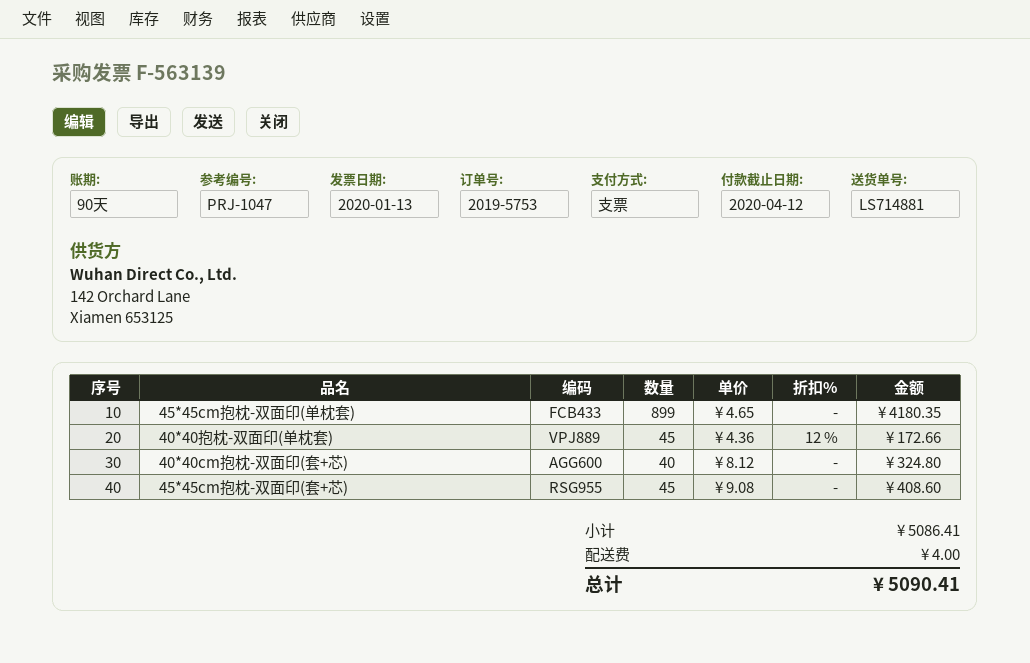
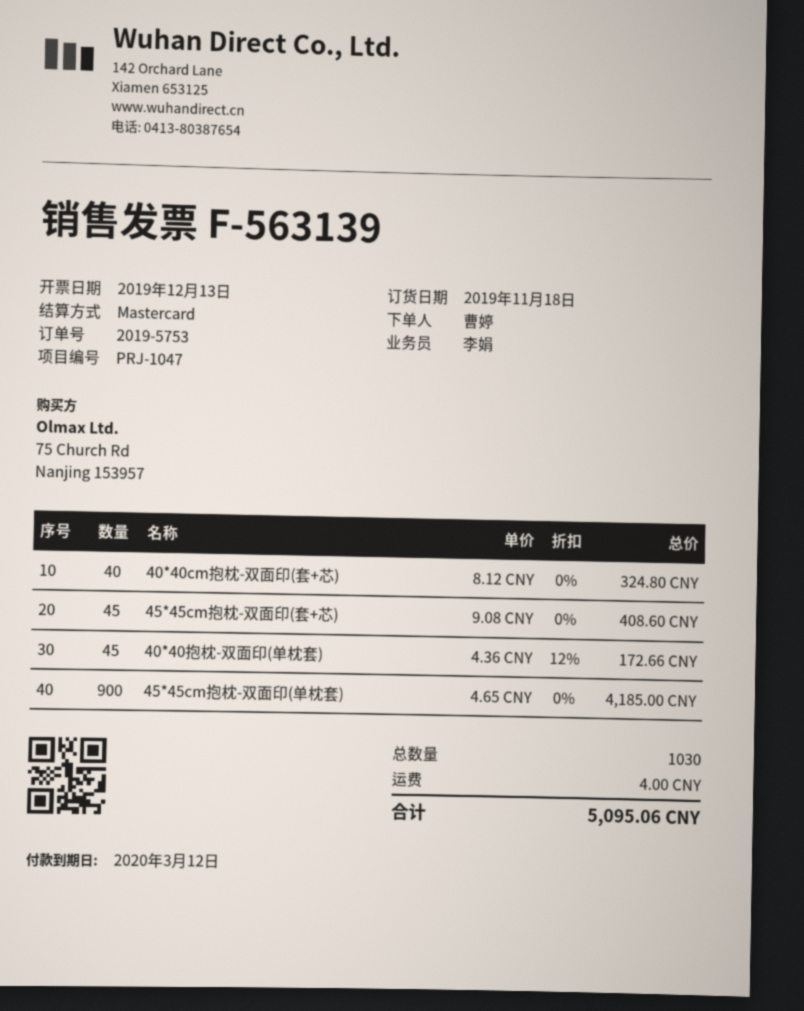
invoice date: 2020-01-13 -> 2019-12-13
due date: 2020-04-12 -> 2020-03-12
payment method: cheque -> Mastercard
45*45cm抱枕-双面印(单枕套): 899 x 4.65 = 4180.35 -> 900 x 4.65 = 4185.00
total: 5090.41 -> 5095.06

